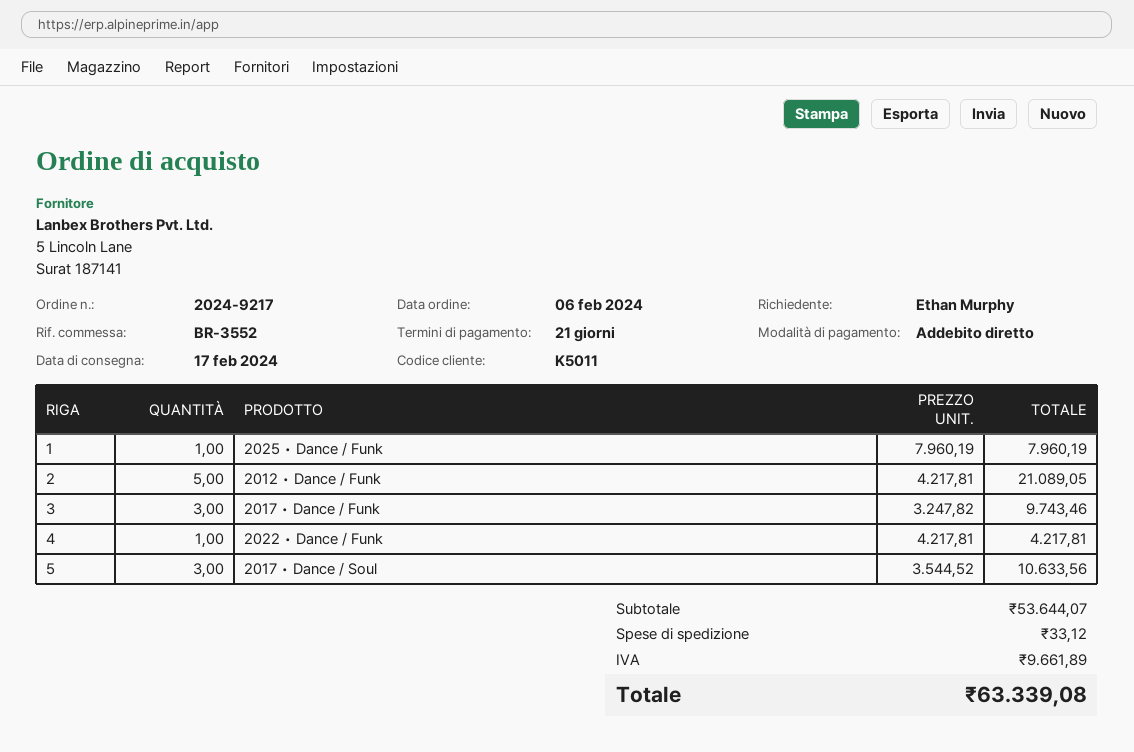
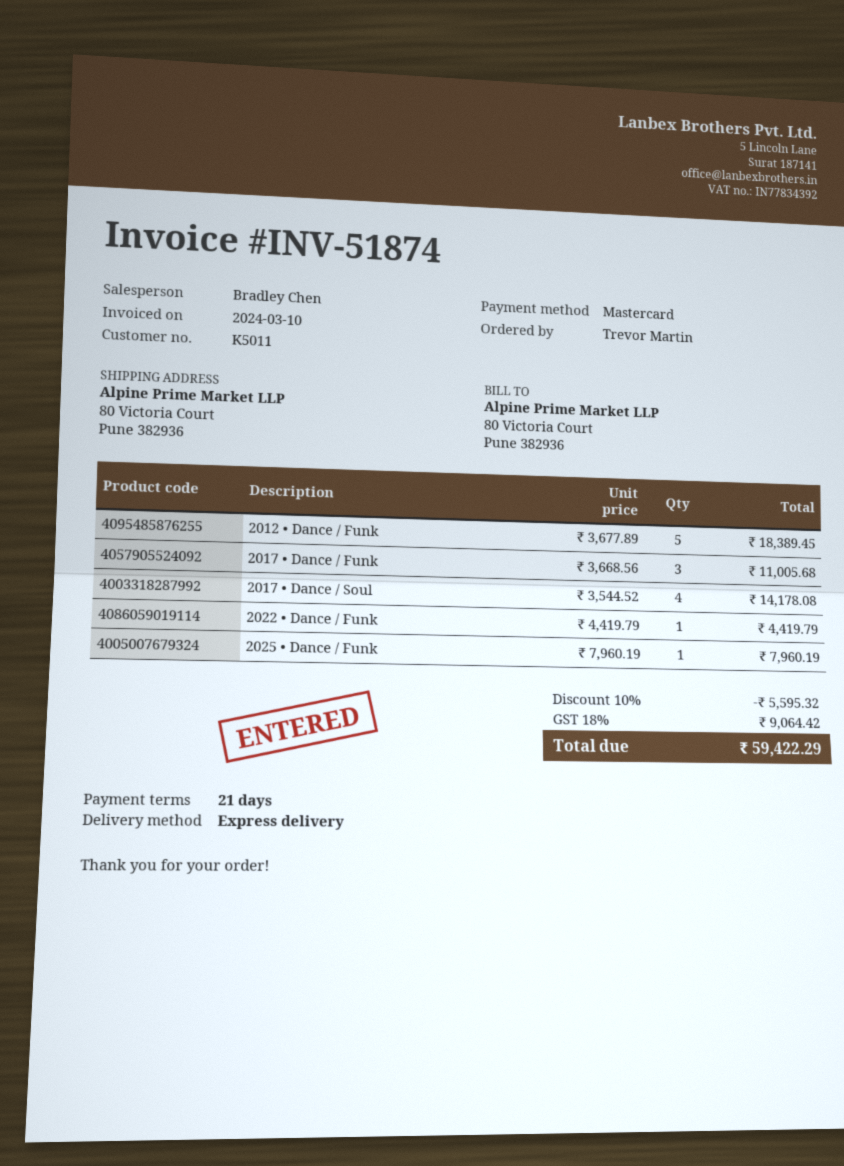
ordered by: Ethan Murphy -> Trevor Martin
payment method: direct debit -> Mastercard
2012 • Dance / Funk: 5 x 4217.81 = 21089.05 -> 5 x 3677.89 = 18389.45
2017 • Dance / Funk: 3 x 3247.82 = 9743.46 -> 3 x 3668.56 = 11005.68
2022 • Dance / Funk: 1 x 4217.81 = 4217.81 -> 1 x 4419.79 = 4419.79
2017 • Dance / Soul: 3 x 3544.52 = 10633.56 -> 4 x 3544.52 = 14178.08
discount: none -> 10% = 5595.32
shipping: 33.12 -> none
tax: 9661.89 -> 9064.42
total: 63339.08 -> 59422.29

